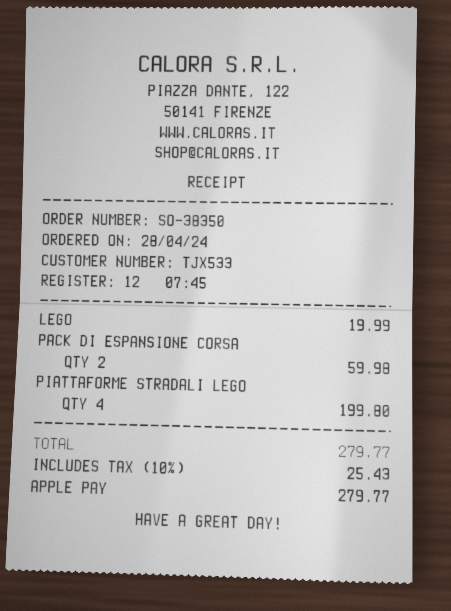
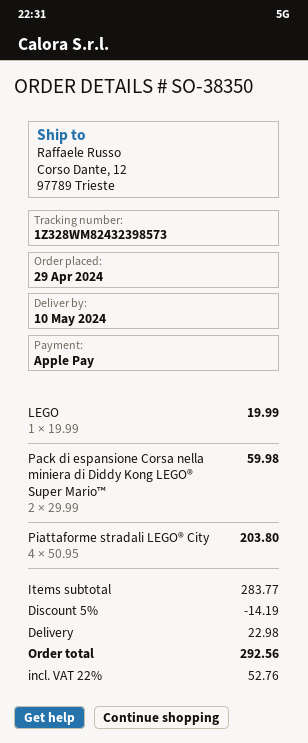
order date: 2024-04-28 -> 2024-04-29
PIATTAFORME STRADALI LEGO: 4 for 199.80 -> 4 for 203.80
discount: none -> 5% = 14.19
shipping: none -> 22.98
tax: 10% = 25.43 -> 22% = 52.76
total: 279.77 -> 292.56

